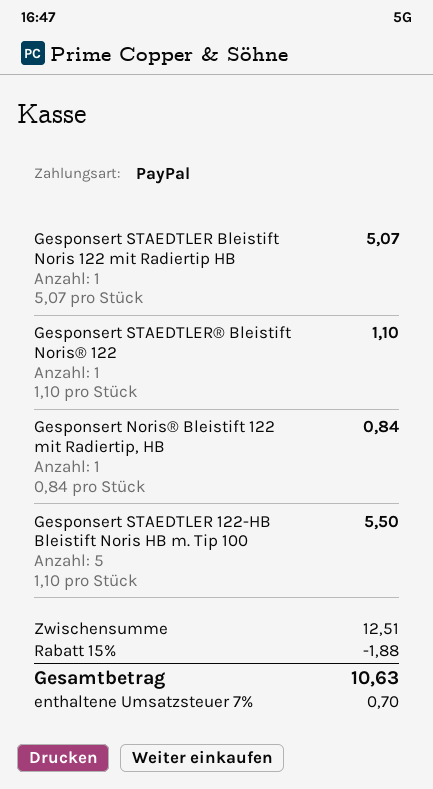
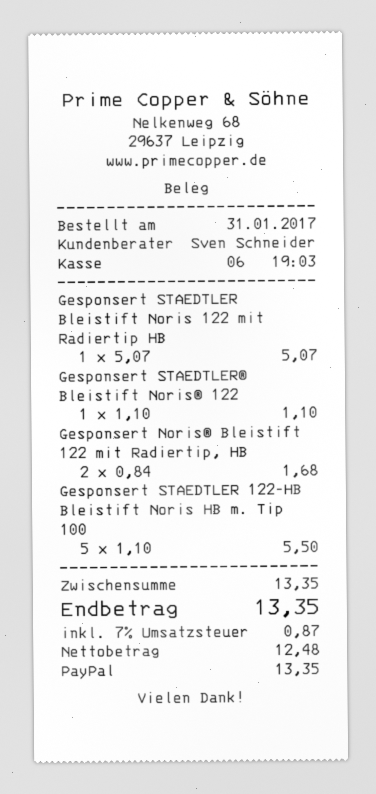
Gesponsert Noris® Bleistift 122 mit Radiertip, HB: 1 x 0.84 = 0.84 -> 2 x 0.84 = 1.68
subtotal: 12.51 -> 13.35
discount: 15% = 1.88 -> none
tax: 7% = 0.70 -> 7% = 0.87
total: 10.63 -> 13.35

